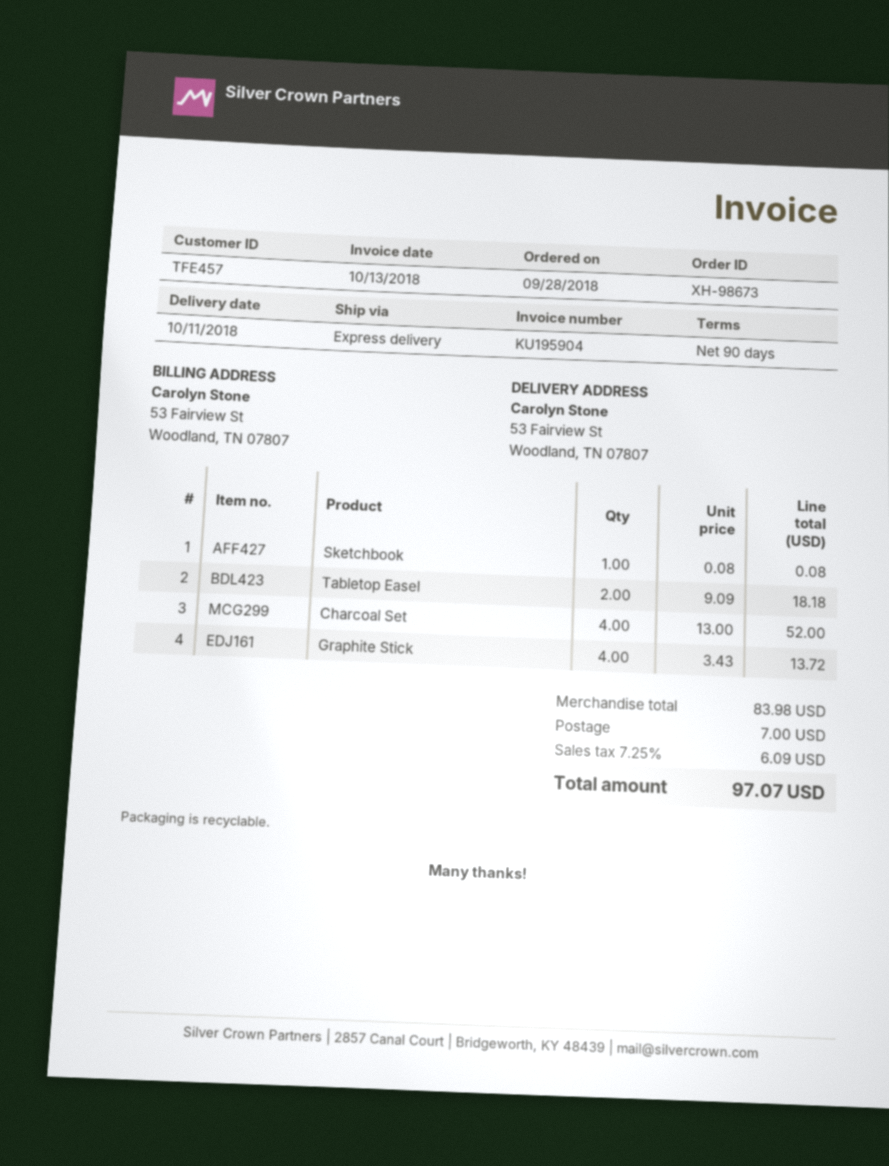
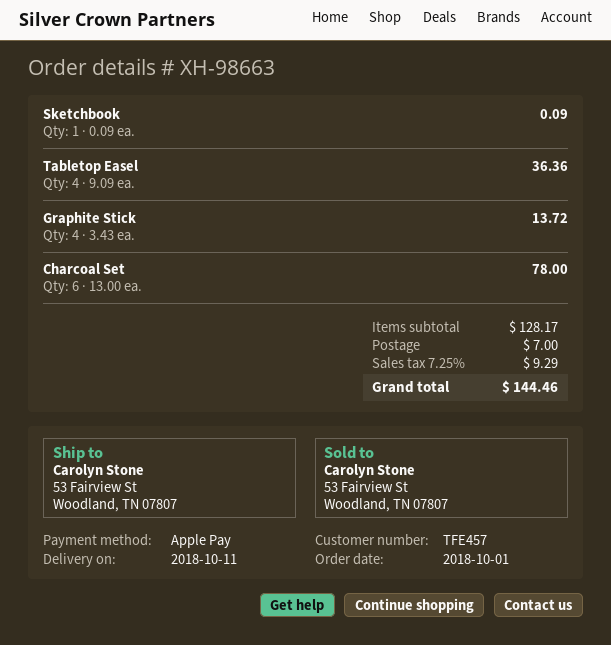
order number: XH-98673 -> XH-98663
order date: 2018-09-28 -> 2018-10-01
Sketchbook: 1 x 0.08 = 0.08 -> 1 x 0.09 = 0.09
Tabletop Easel: 2 x 9.09 = 18.18 -> 4 x 9.09 = 36.36
Charcoal Set: 4 x 13.00 = 52.00 -> 6 x 13.00 = 78.00
subtotal: 83.98 -> 128.17
tax: 7.25% = 6.09 -> 7.25% = 9.29
total: 97.07 -> 144.46

